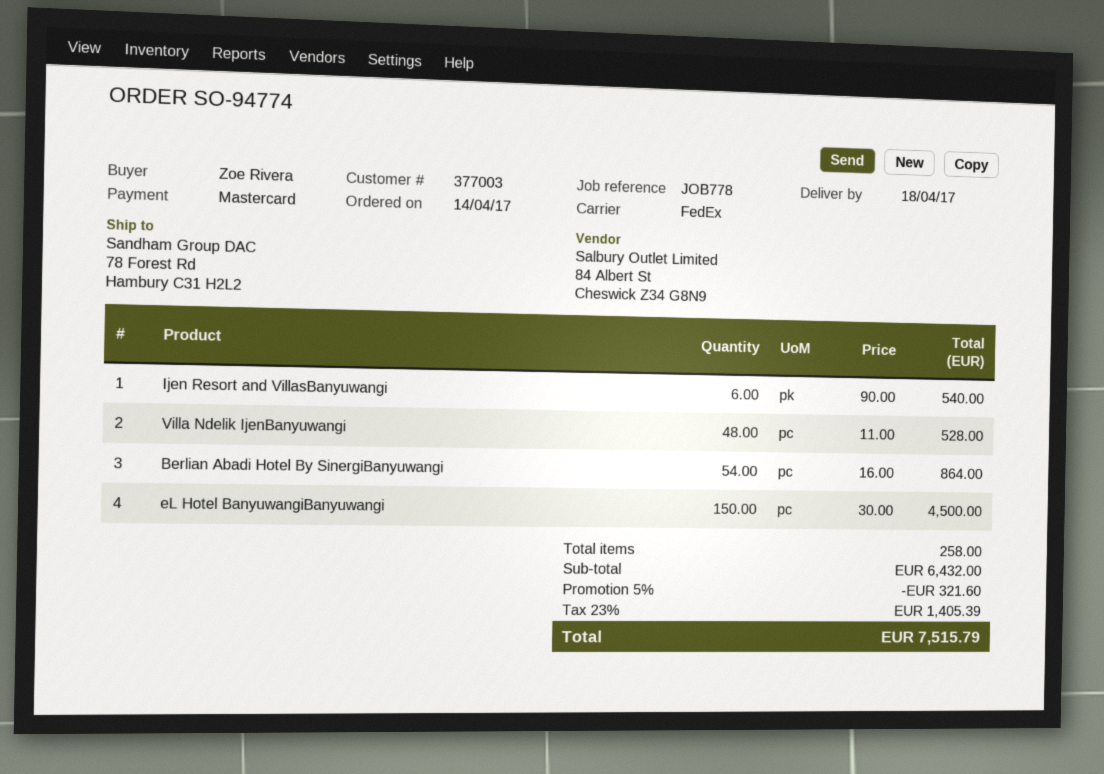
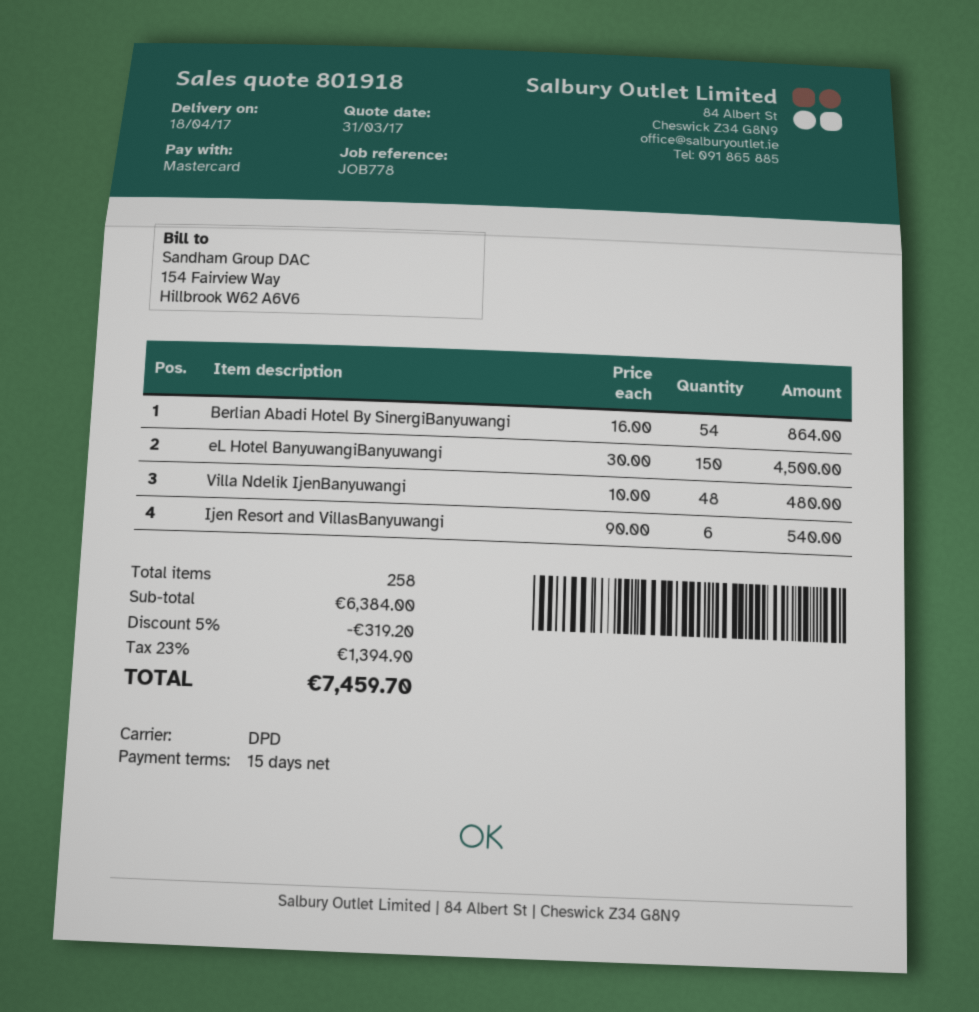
shipping method: FedEx -> DPD
Villa Ndelik IjenBanyuwangi: 48 x 11.00 = 528.00 -> 48 x 10.00 = 480.00
subtotal: 6432.00 -> 6384.00
discount: 5% = 321.60 -> 5% = 319.20
tax: 23% = 1405.39 -> 23% = 1394.90
total: 7515.79 -> 7459.70

